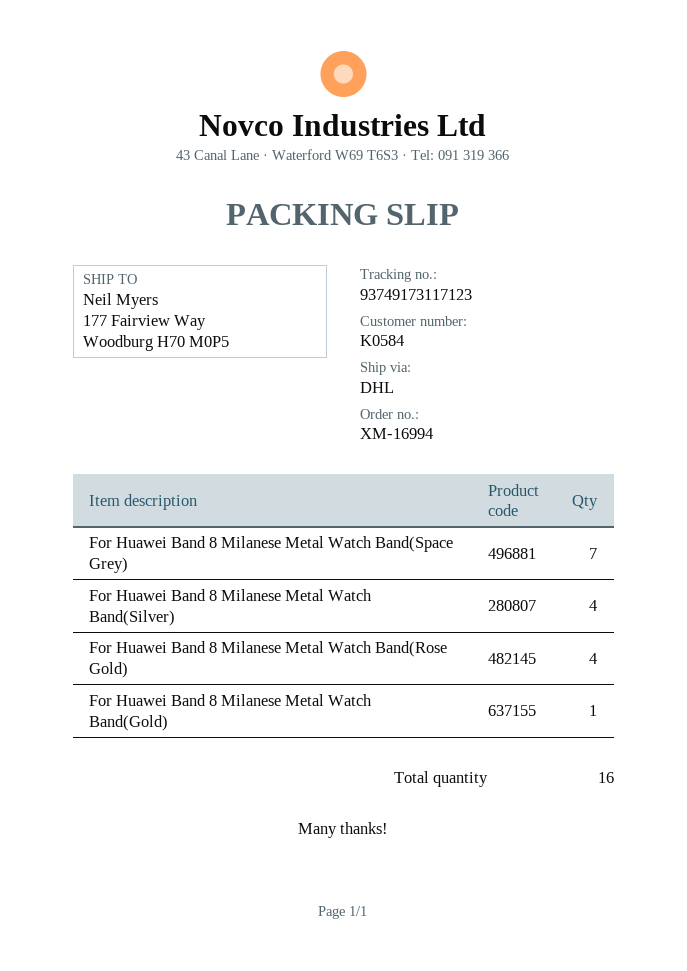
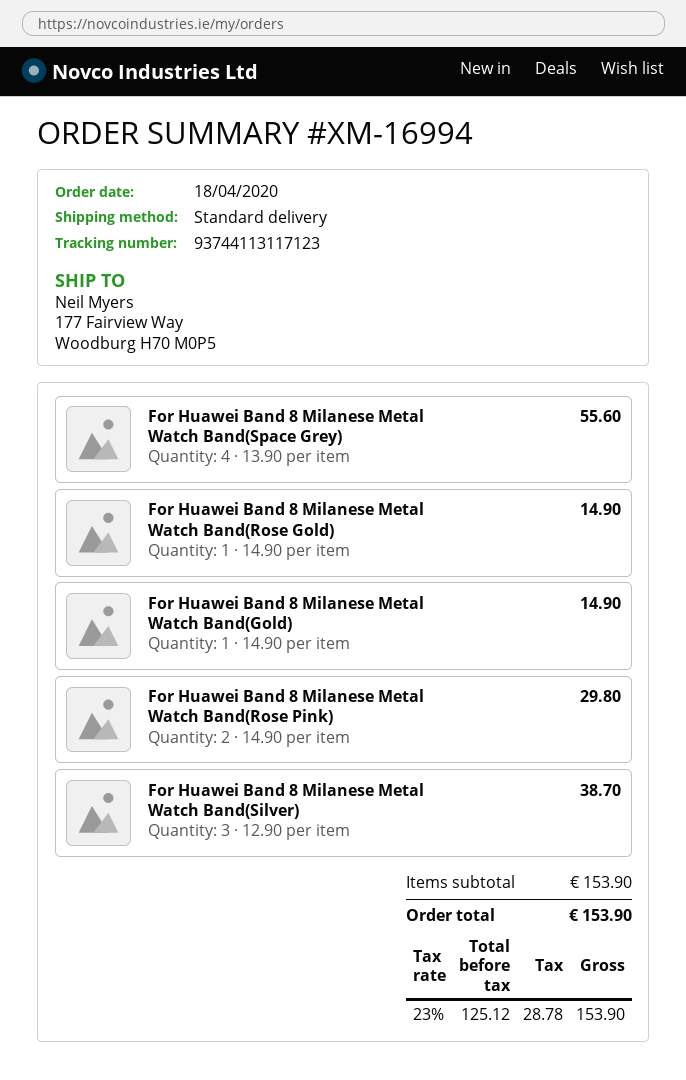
shipping method: DHL -> standard
tracking number: 93749173117123 -> 93744113117123
For Huawei Band 8 Milanese Metal Watch Band(Space Grey): 7 -> 4
For Huawei Band 8 Milanese Metal Watch Band(Silver): 4 -> 3
For Huawei Band 8 Milanese Metal Watch Band(Rose Gold): 4 -> 1
For Huawei Band 8 Milanese Metal Watch Band(Rose Pink): none -> 2

